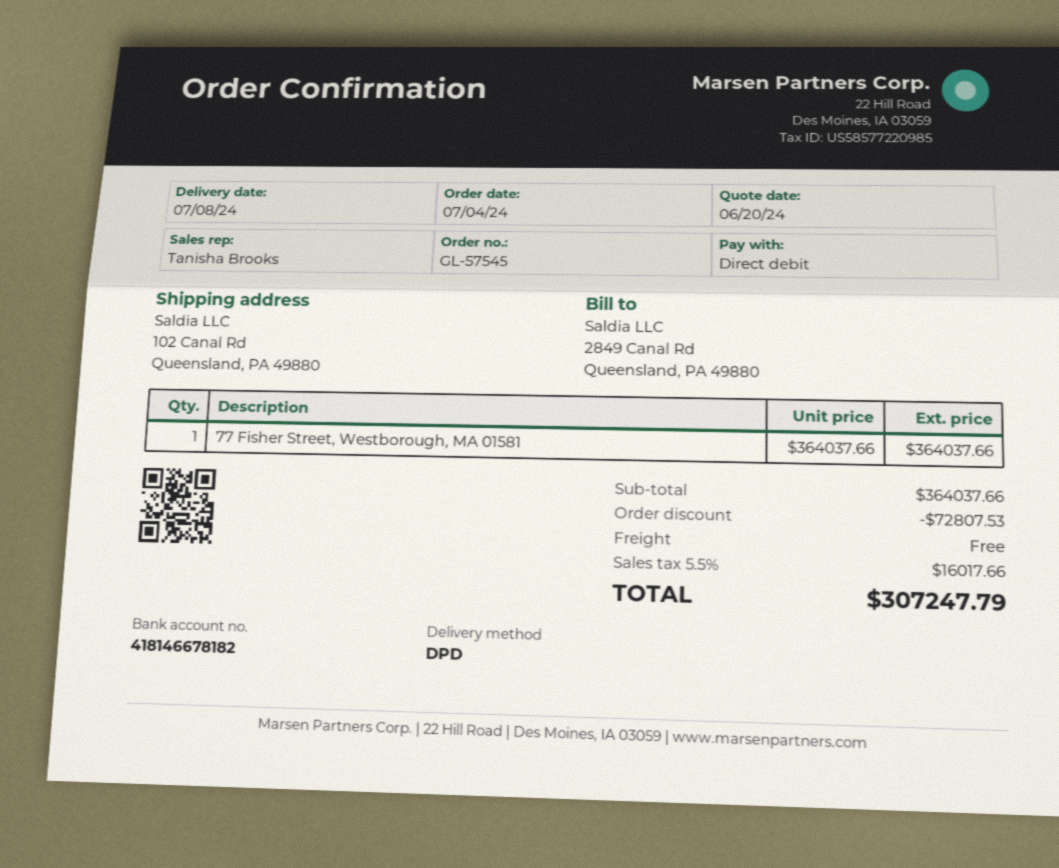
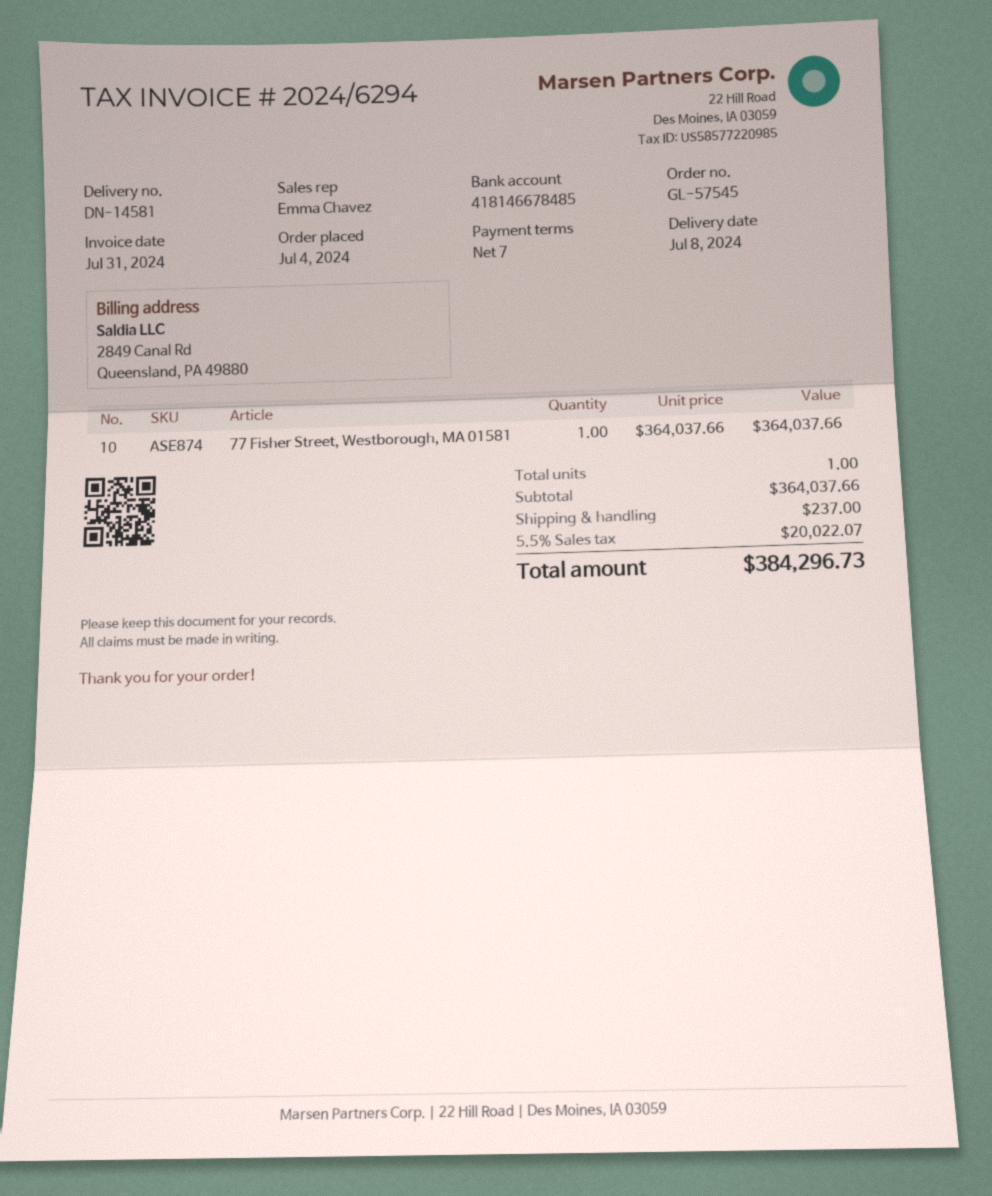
sales rep: Tanisha Brooks -> Emma Chavez
bank account: 418146678182 -> 418146678485
discount: 72807.53 -> none
shipping: 0.00 -> 237.00
tax: 5.5% = 16017.66 -> 5.5% = 20022.07
total: 307247.79 -> 384296.73

